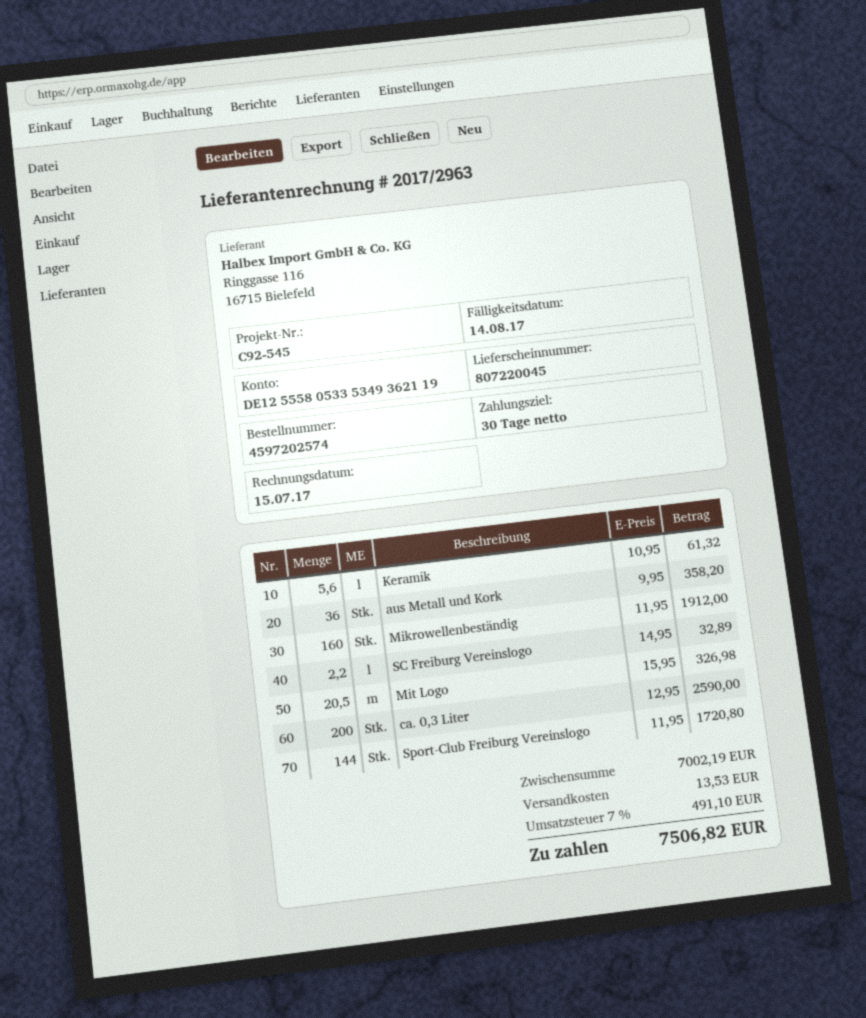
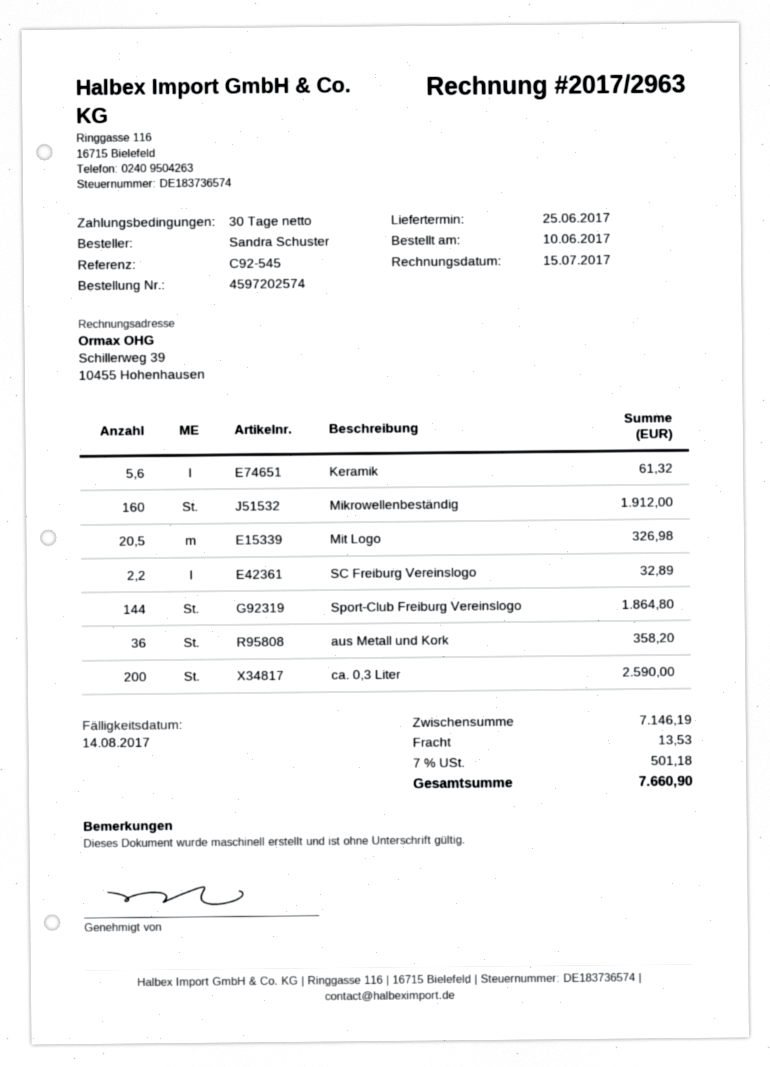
Sport-Club Freiburg Vereinslogo: 144 for 1720.80 -> 144 for 1864.80
subtotal: 7002.19 -> 7146.19
tax: 7% = 491.10 -> 7% = 501.18
total: 7506.82 -> 7660.90

